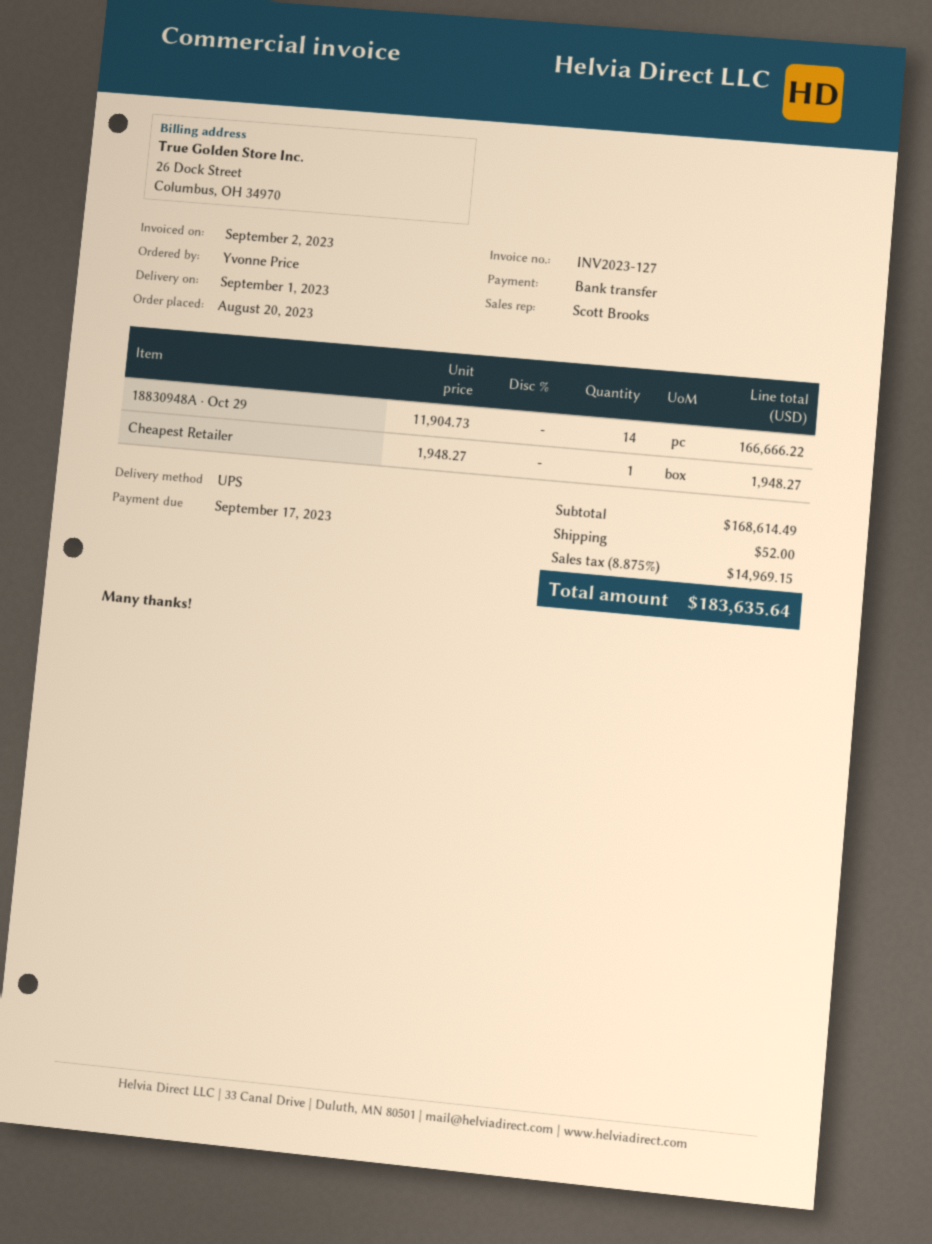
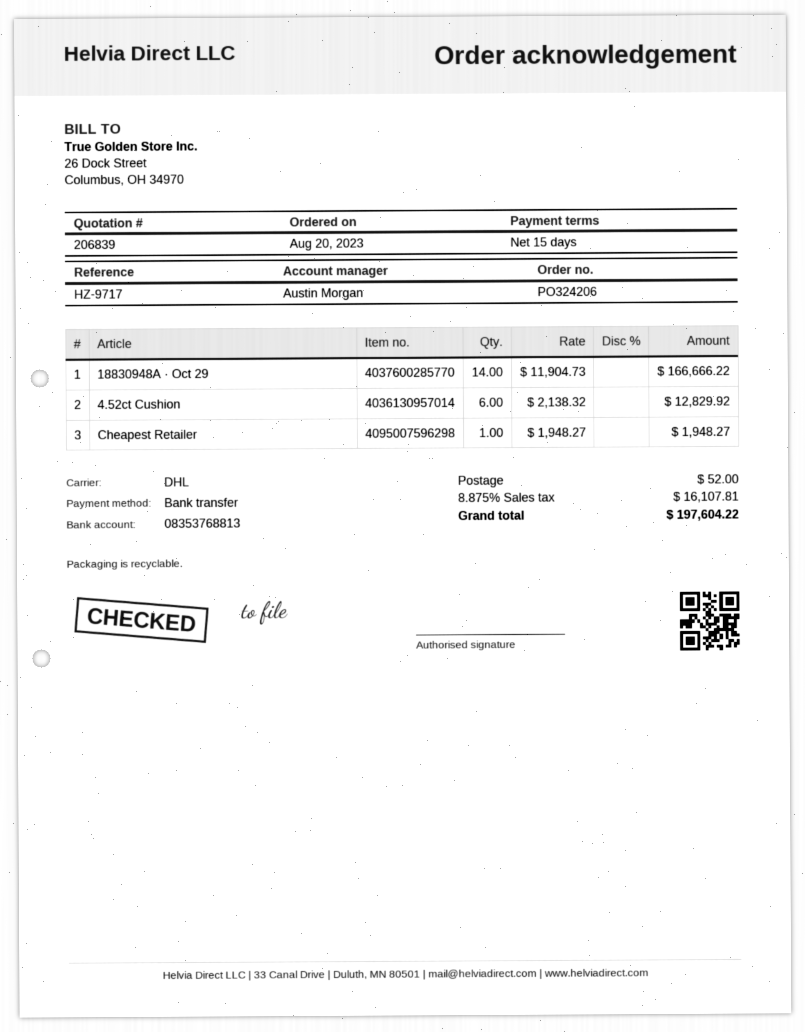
sales rep: Scott Brooks -> Austin Morgan
shipping method: UPS -> DHL
4.52ct Cushion: none -> 6 x 2138.32 = 12829.92
tax: 8.875% = 14969.15 -> 8.875% = 16107.81
total: 183635.64 -> 197604.22

